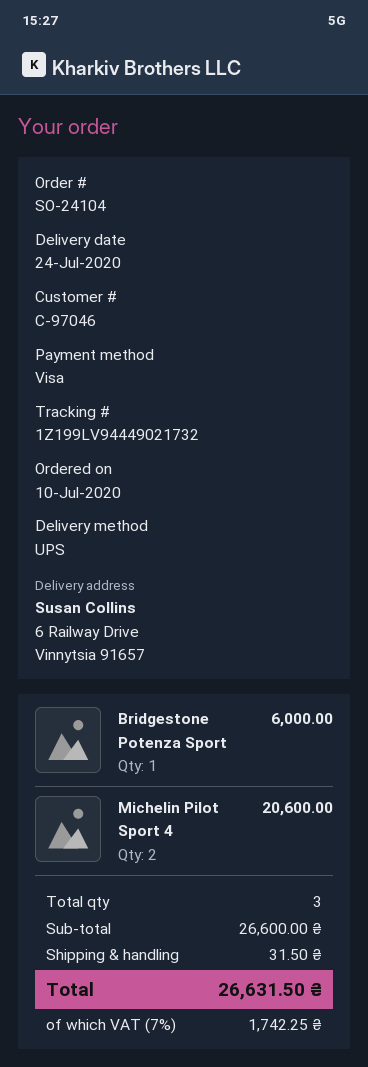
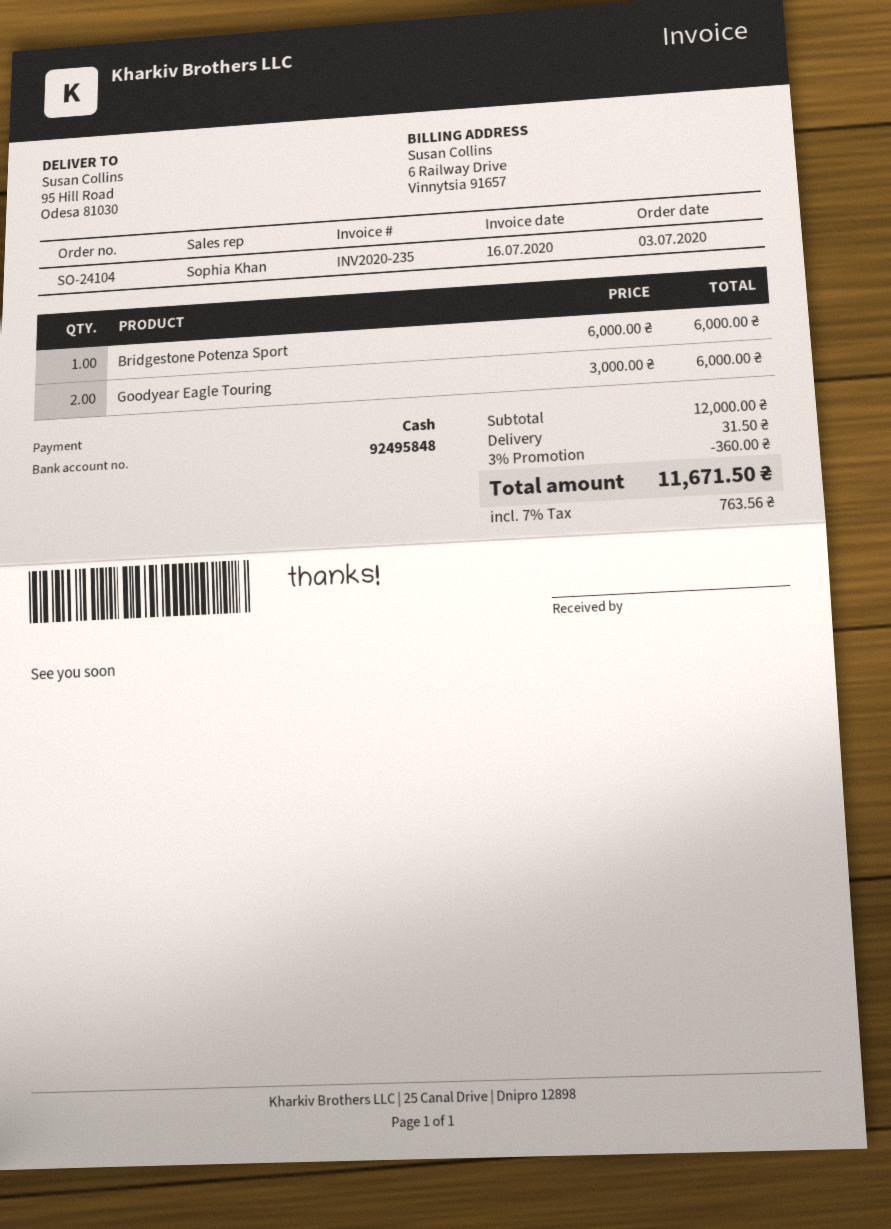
order date: 2020-07-10 -> 2020-07-03
payment method: Visa -> cash
ship to: 6 Railway Drive, Vinnytsia 91657 -> 95 Hill Road, Odesa 81030
Michelin Pilot Sport 4: 2 for 20600.00 -> none
Goodyear Eagle Touring: none -> 2 for 6000.00
subtotal: 26600.00 -> 12000.00
discount: none -> 3% = 360.00
tax: 7% = 1742.25 -> 7% = 763.56
total: 26631.50 -> 11671.50

